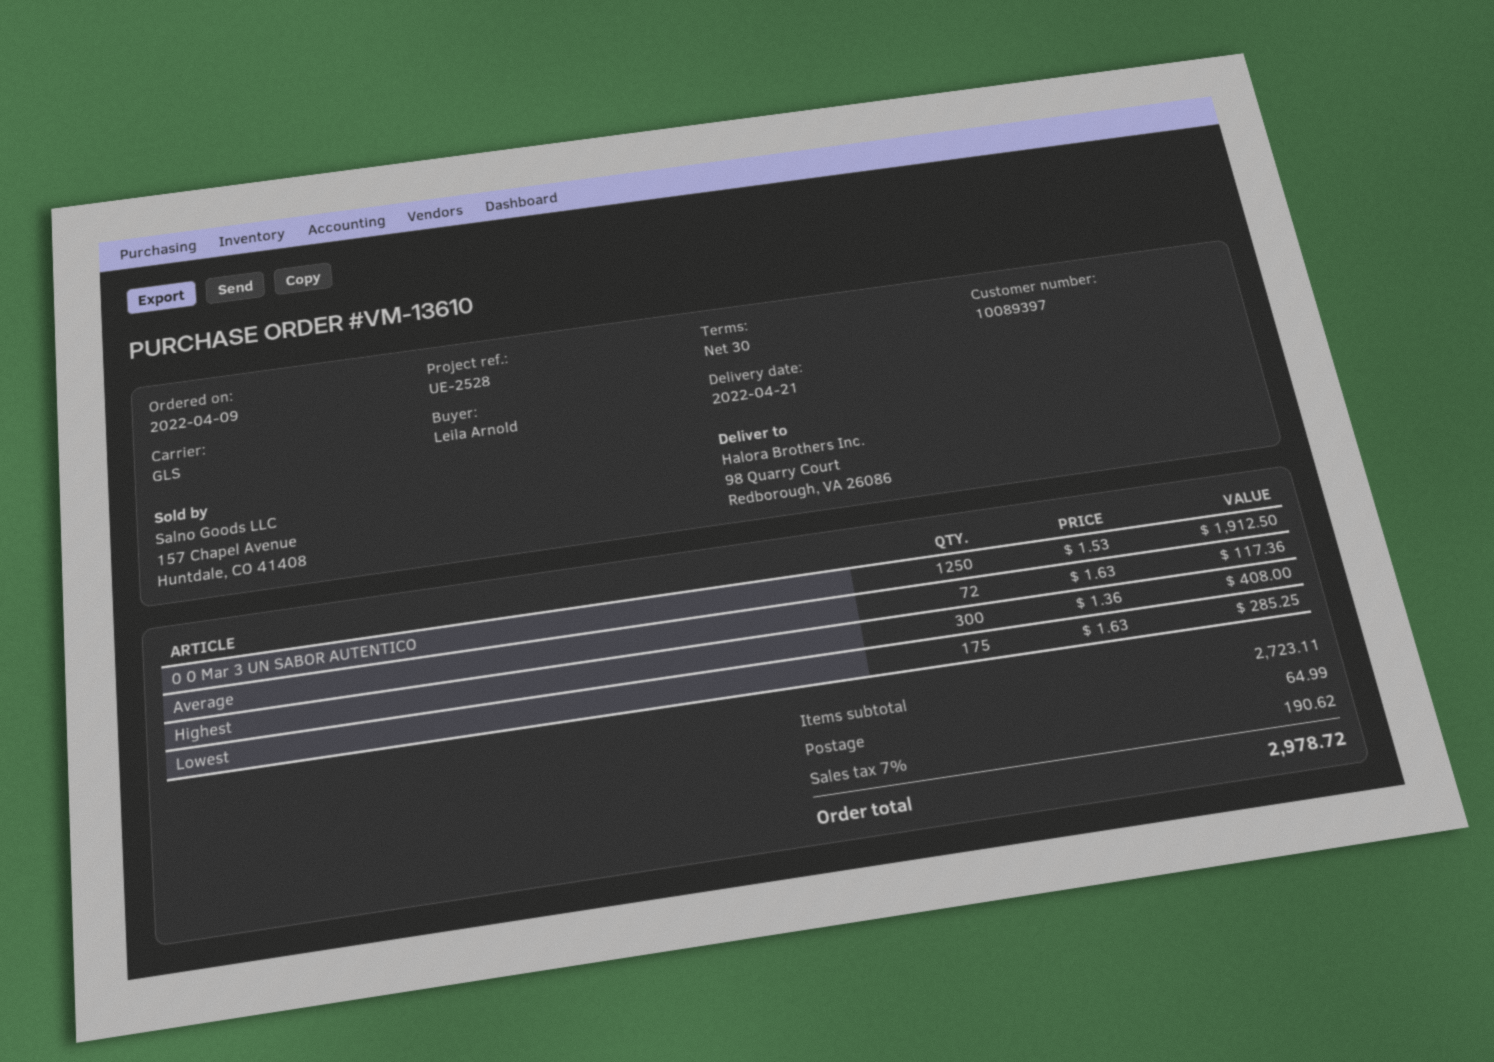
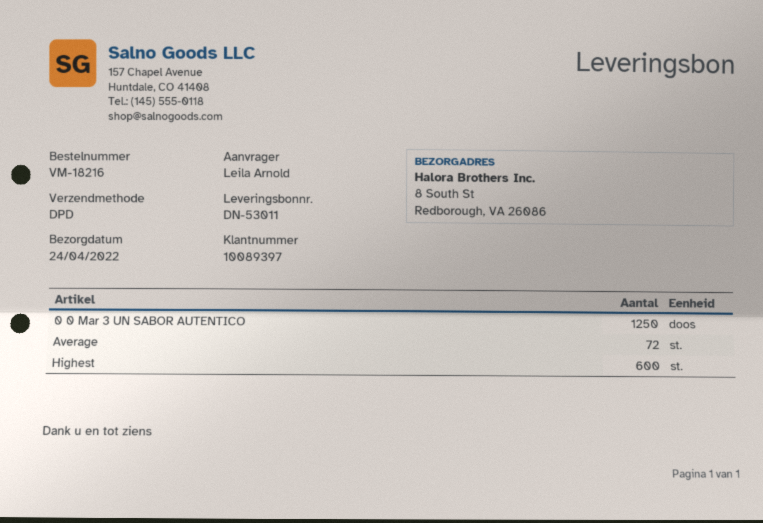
order number: VM-13610 -> VM-18216
delivery date: 2022-04-21 -> 2022-04-24
shipping method: GLS -> DPD
ship to: 98 Quarry Court, Redborough, VA 26086 -> 8 South St, Redborough, VA 26086
Highest: 300 -> 600
Lowest: 175 -> none

